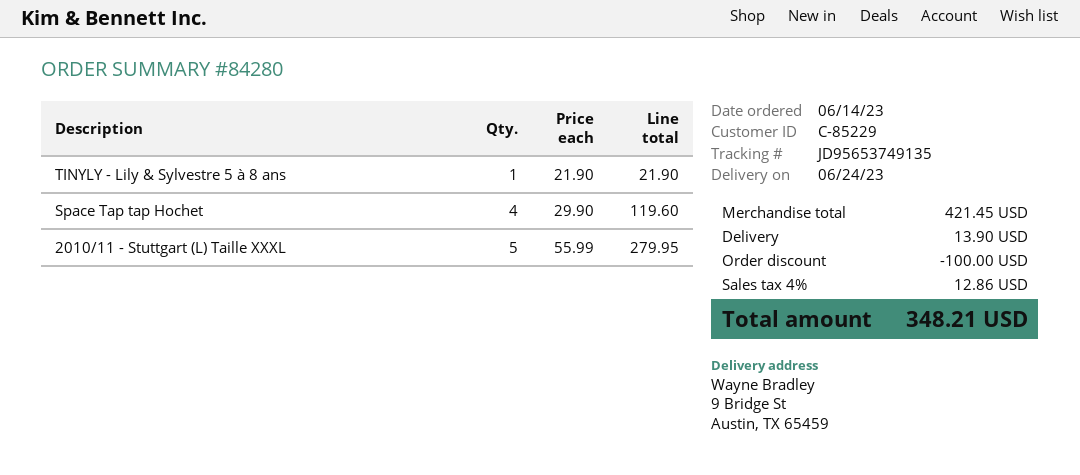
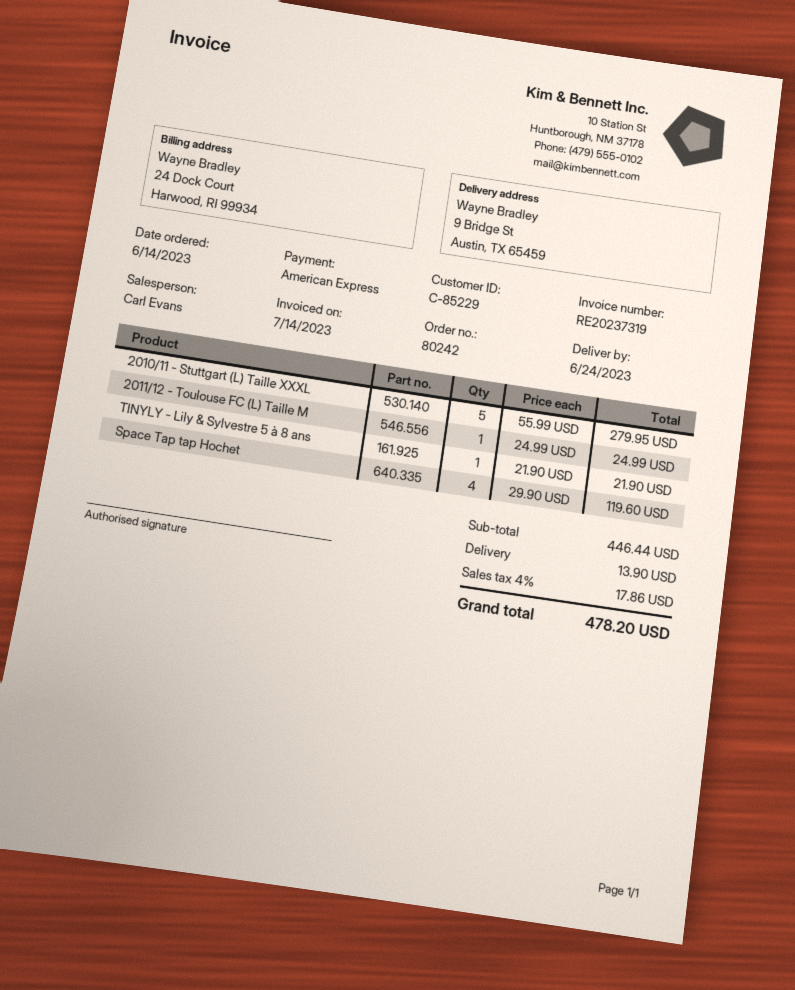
order number: 84280 -> 80242
2011/12 - Toulouse FC (L) Taille M: none -> 1 x 24.99 = 24.99
subtotal: 421.45 -> 446.44
discount: 100.00 -> none
tax: 4% = 12.86 -> 4% = 17.86
total: 348.21 -> 478.20

